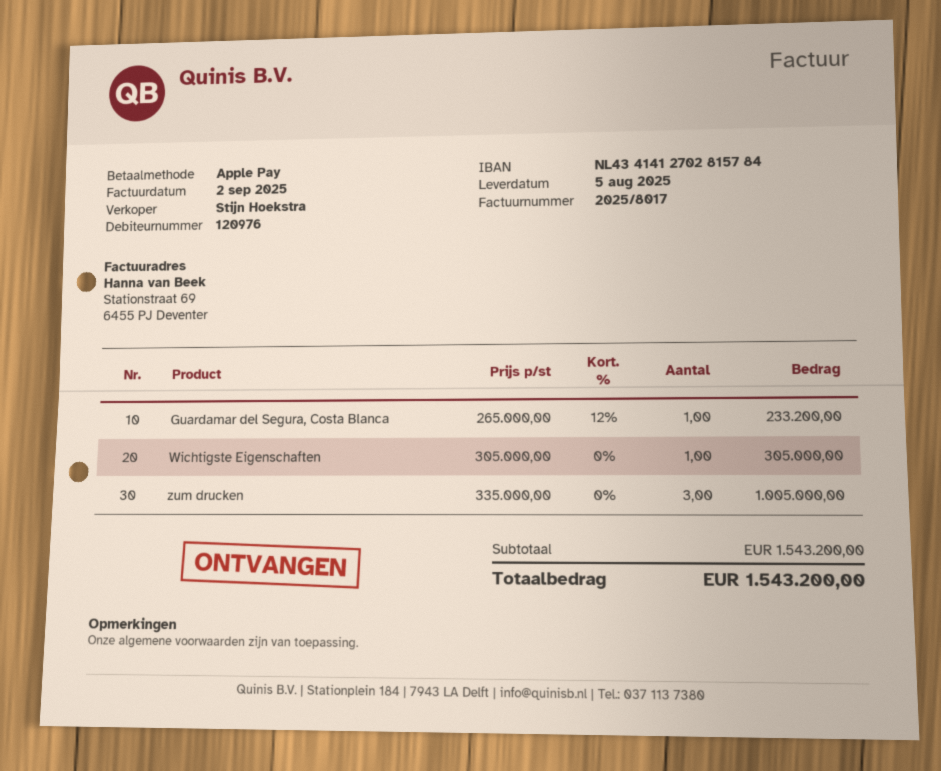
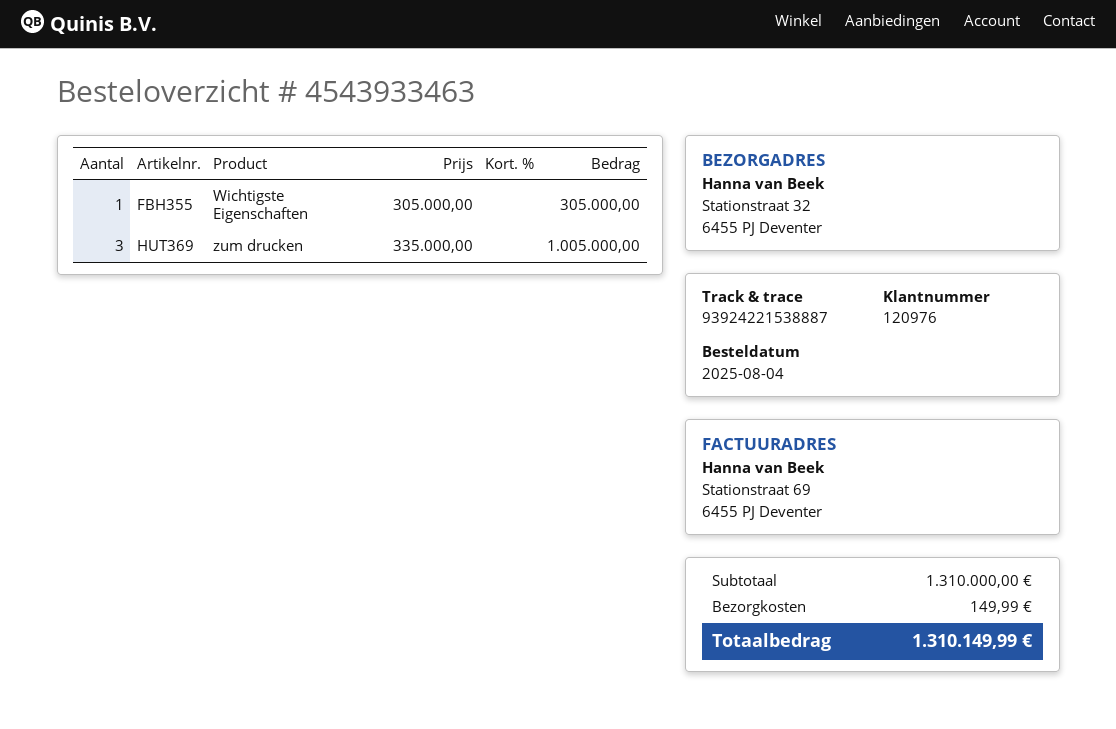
Guardamar del Segura, Costa Blanca: 1 x 265000.00 - 12% = 233200.00 -> none
subtotal: 1543200.00 -> 1310000.00
shipping: none -> 149.99
total: 1543200.00 -> 1310149.99

